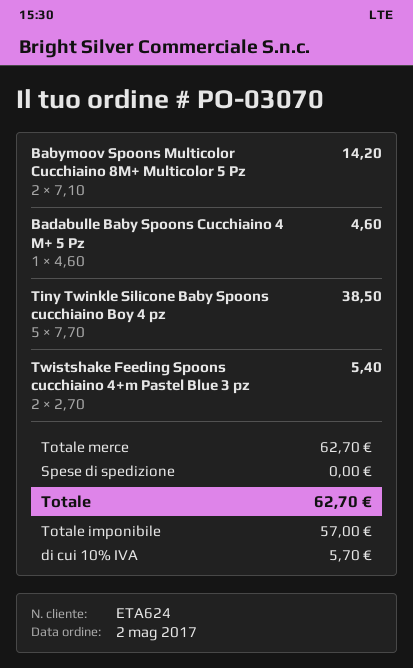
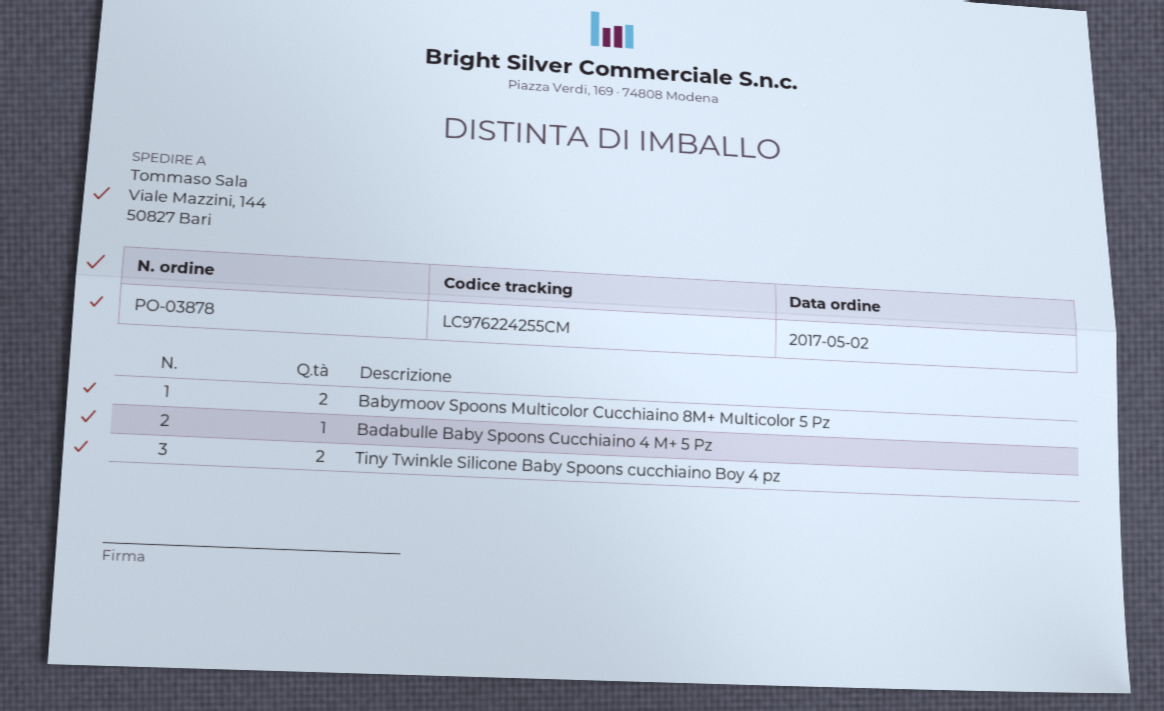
order number: PO-03070 -> PO-03878
Tiny Twinkle Silicone Baby Spoons cucchiaino Boy 4 pz: 5 -> 2
Twistshake Feeding Spoons cucchiaino 4+m Pastel Blue 3 pz: 2 -> none

